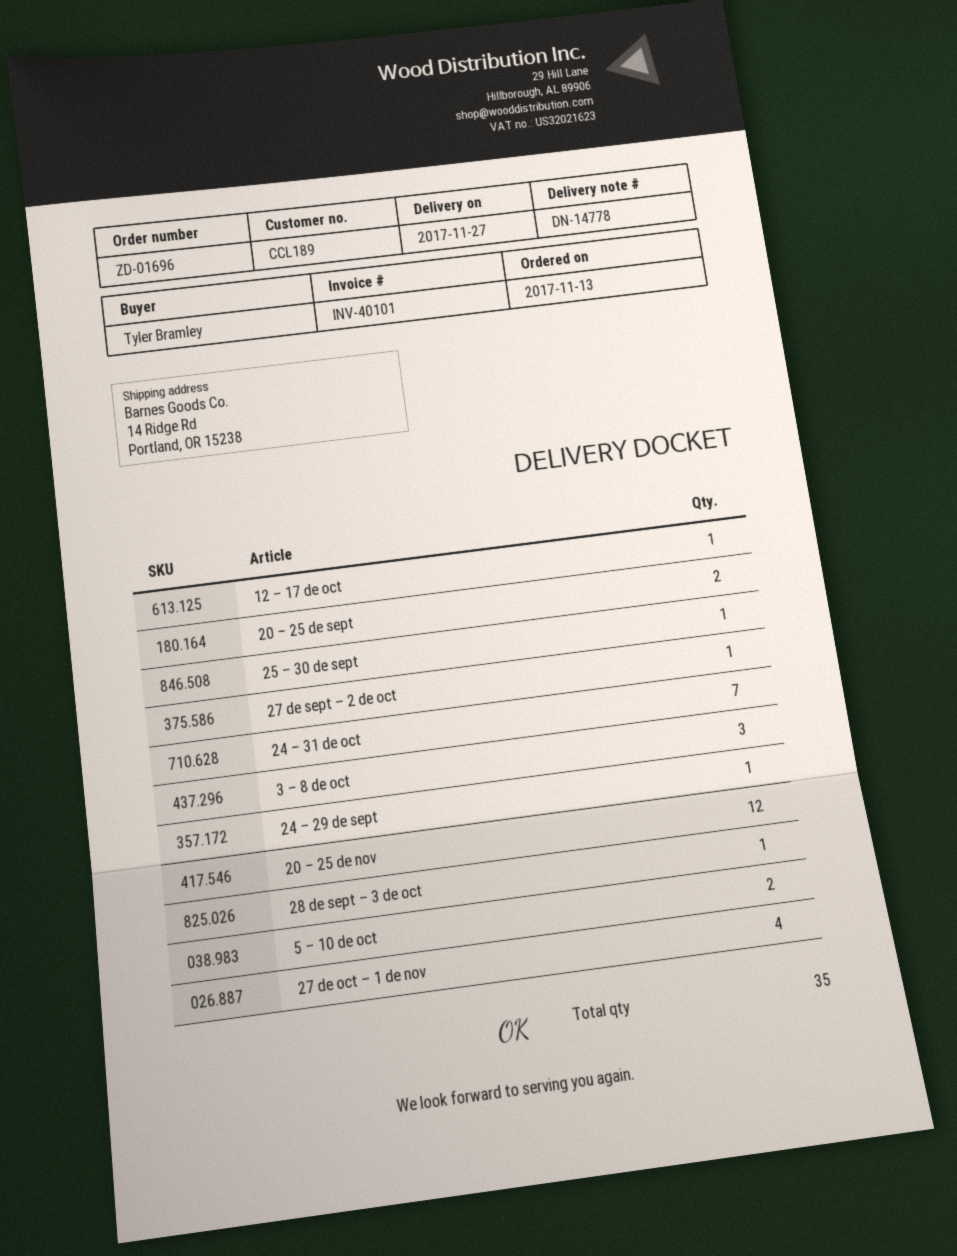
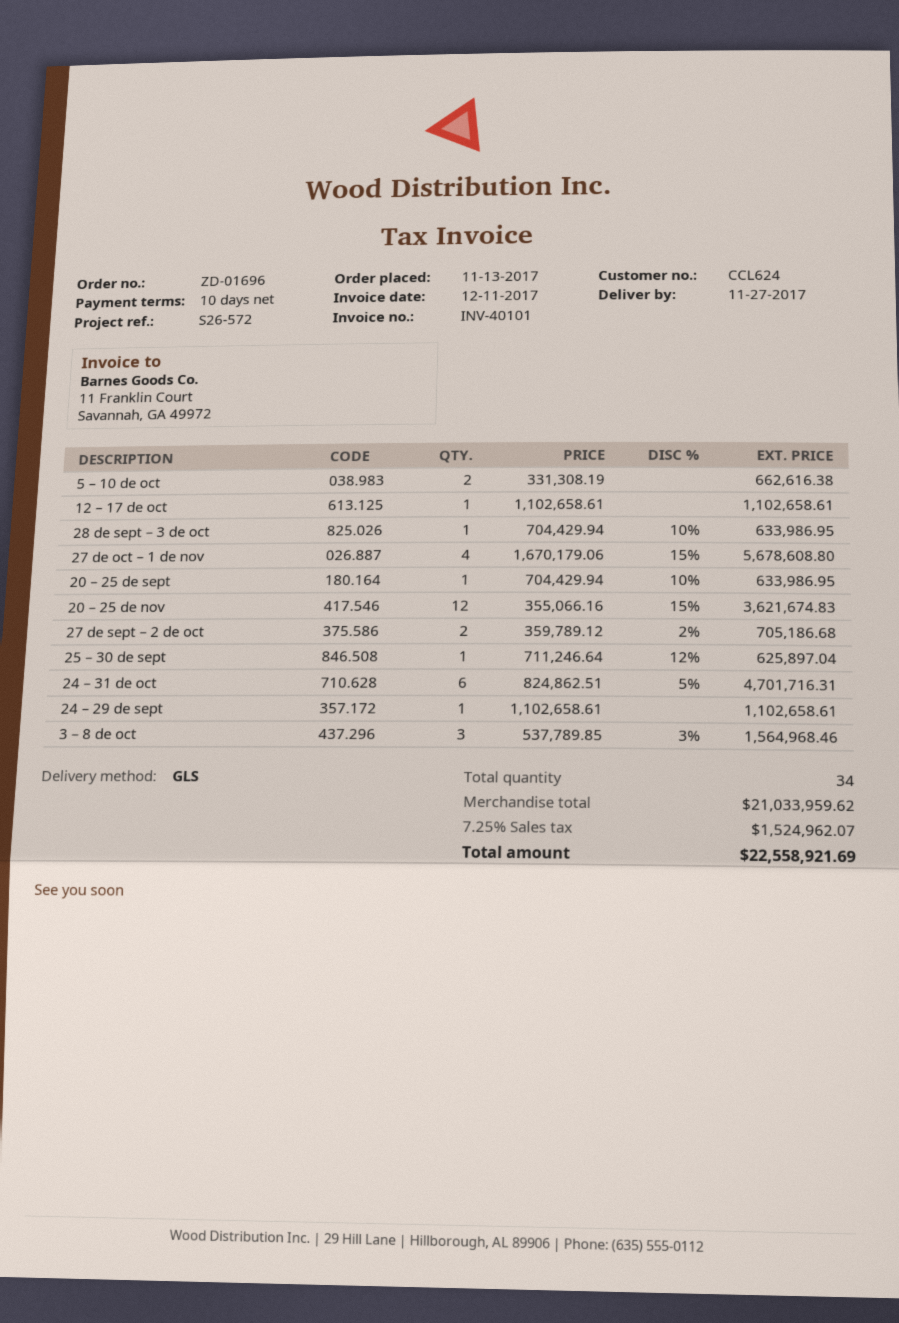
customer number: CCL189 -> CCL624
20 – 25 de sept: 2 -> 1
27 de sept – 2 de oct: 1 -> 2
24 – 31 de oct: 7 -> 6
total quantity: 35 -> 34

